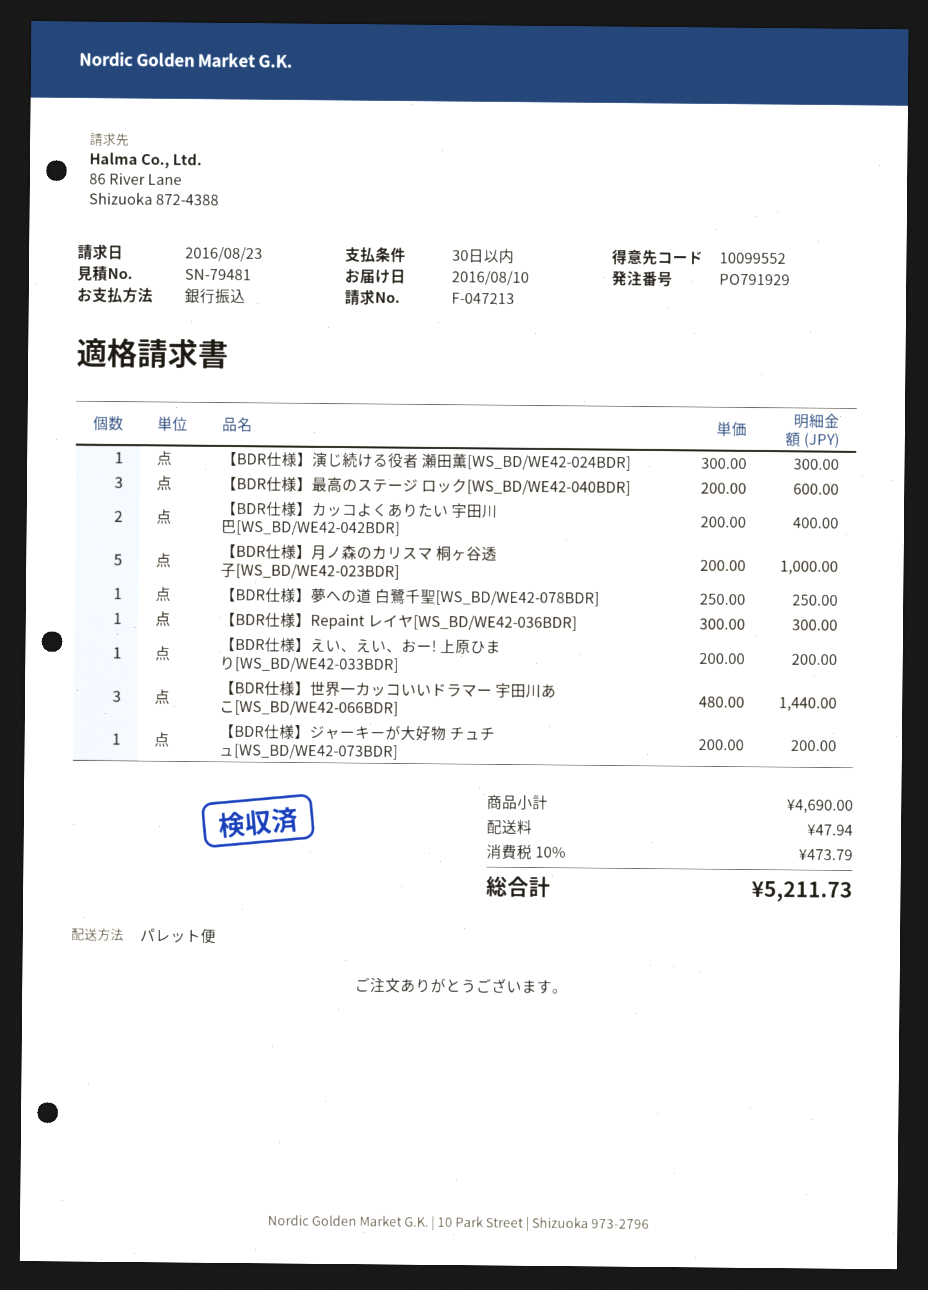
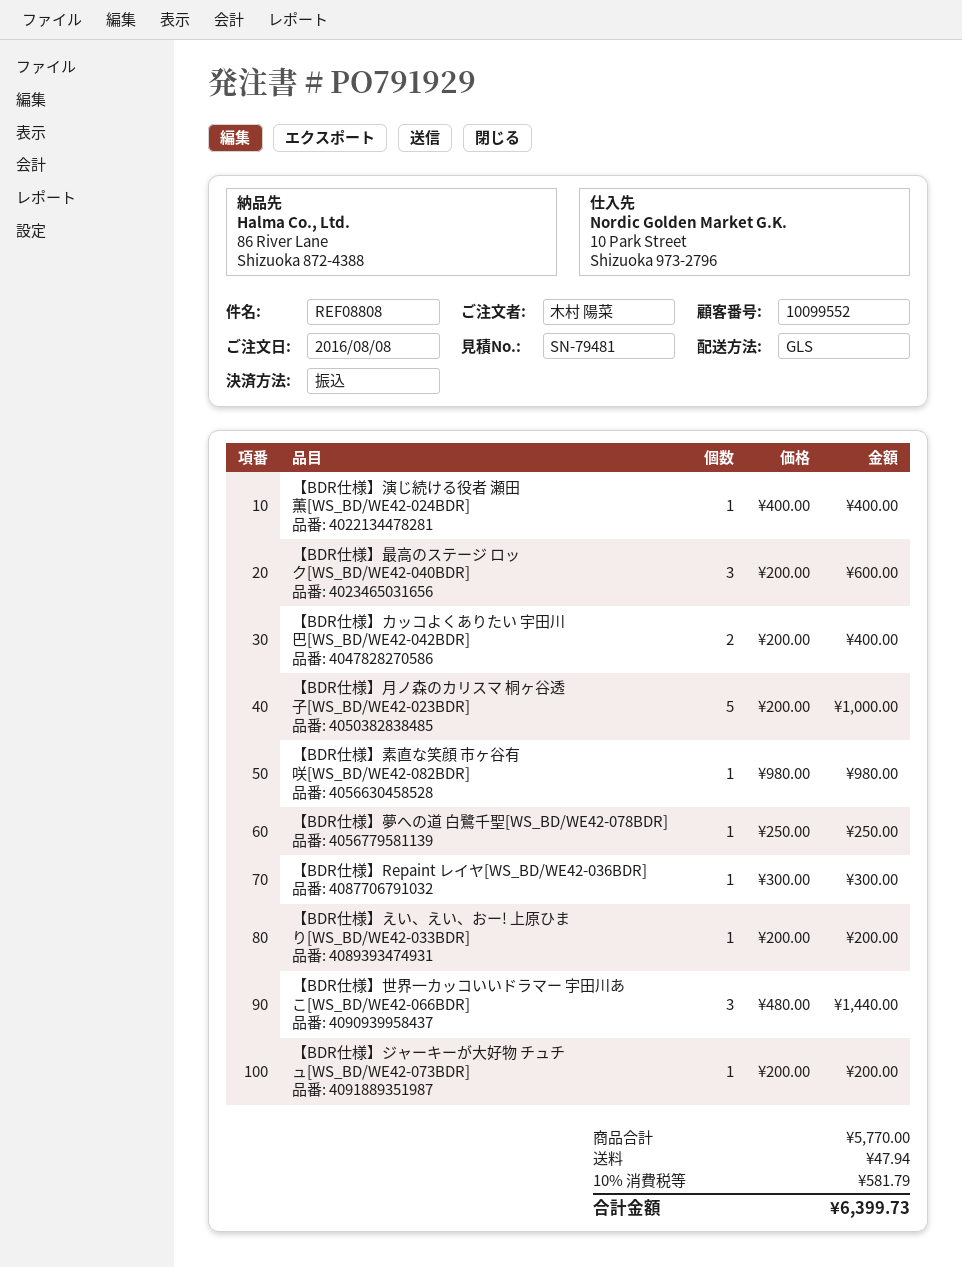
shipping method: pallet freight -> GLS
【BDR仕様】演じ続ける役者 瀬田薫[WS_BD/WE42-024BDR]: 1 x 300.00 = 300.00 -> 1 x 400.00 = 400.00
【BDR仕様】素直な笑顔 市ヶ谷有咲[WS_BD/WE42-082BDR]: none -> 1 x 980.00 = 980.00
subtotal: 4690.00 -> 5770.00
tax: 10% = 473.79 -> 10% = 581.79
total: 5211.73 -> 6399.73

